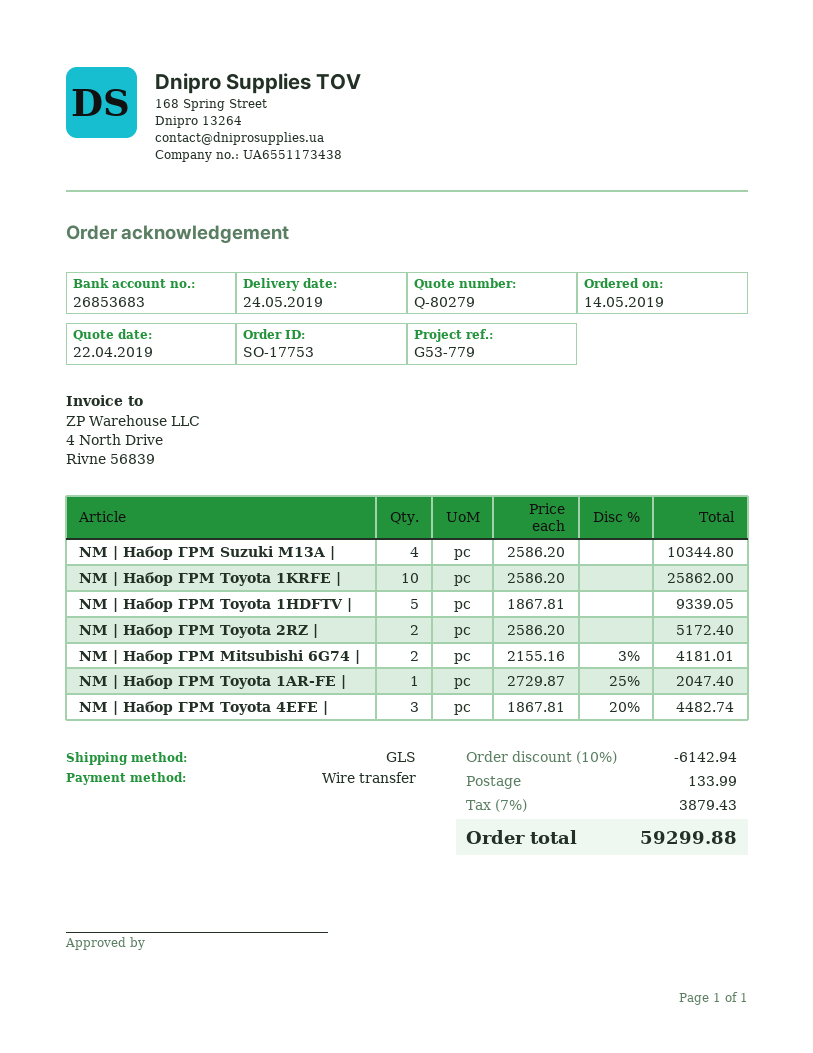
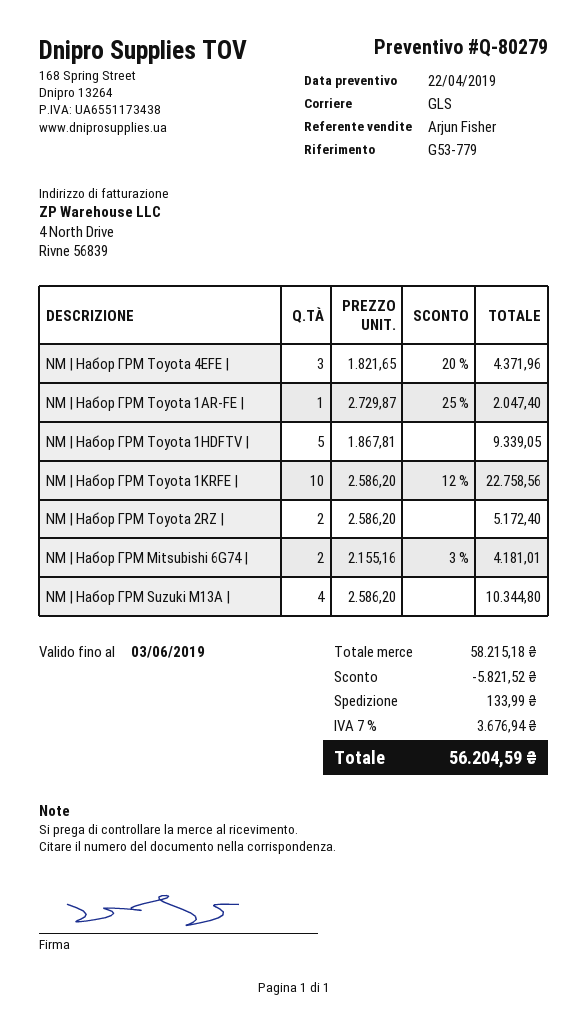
NM | Набор ГРМ Toyota 1KRFE |: 10 x 2586.20 = 25862.00 -> 10 x 2586.20 - 12% = 22758.56
NM | Набор ГРМ Toyota 4EFE |: 3 x 1867.81 - 20% = 4482.74 -> 3 x 1821.65 - 20% = 4371.96
discount: 6142.94 -> 5821.52
tax: 7% = 3879.43 -> 7% = 3676.94
total: 59299.88 -> 56204.59

